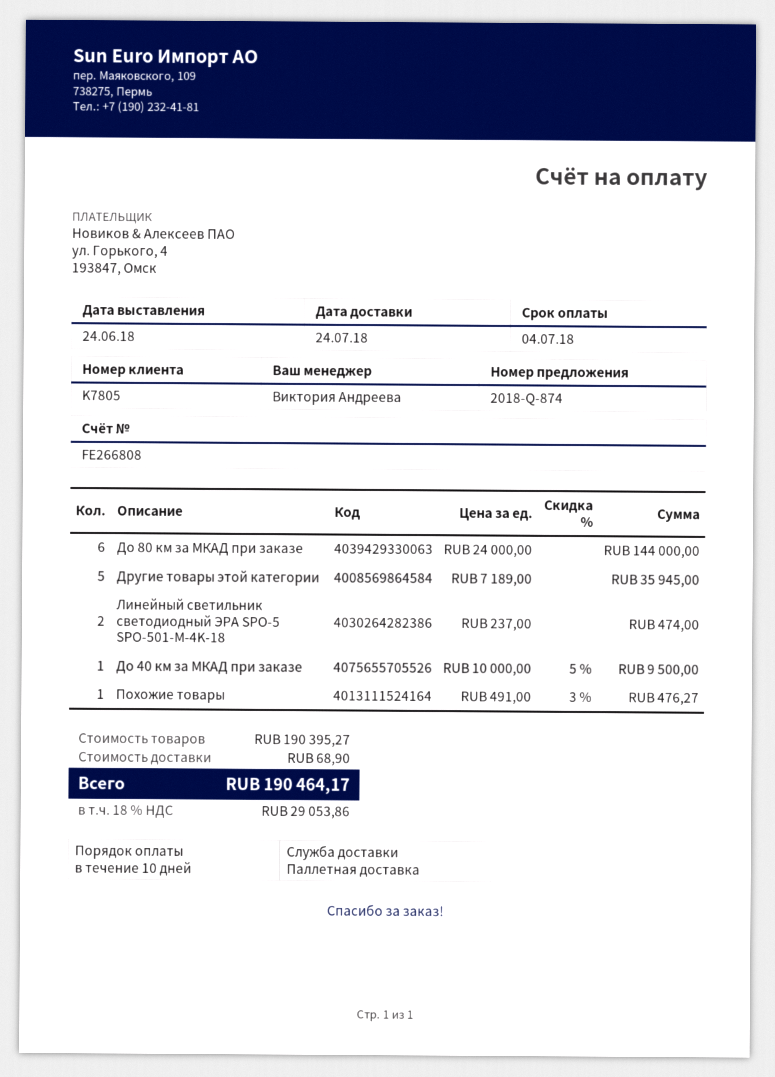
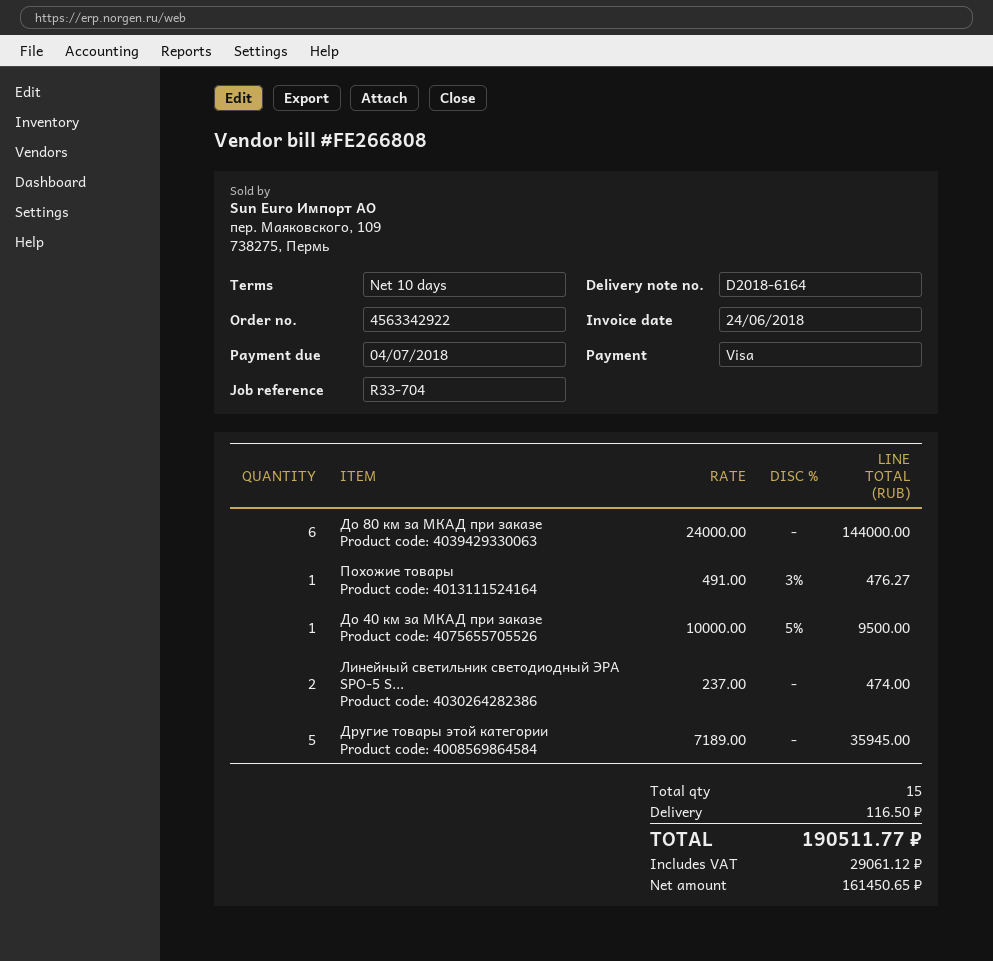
shipping: 68.90 -> 116.50
tax: 29053.86 -> 29061.12
total: 190464.17 -> 190511.77

